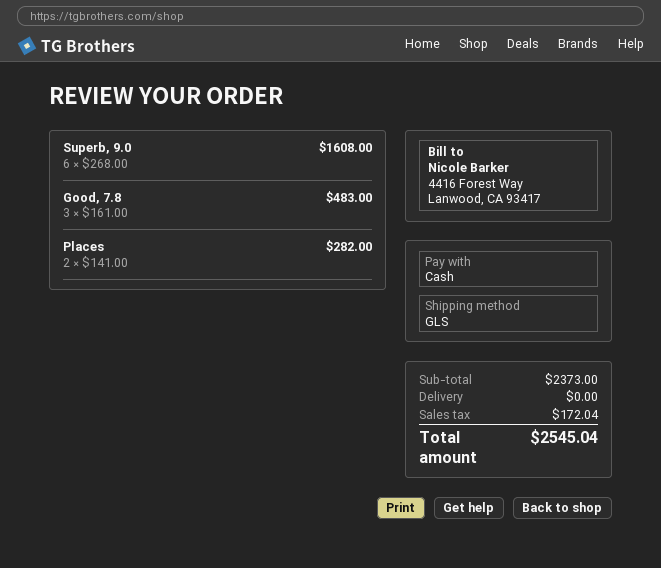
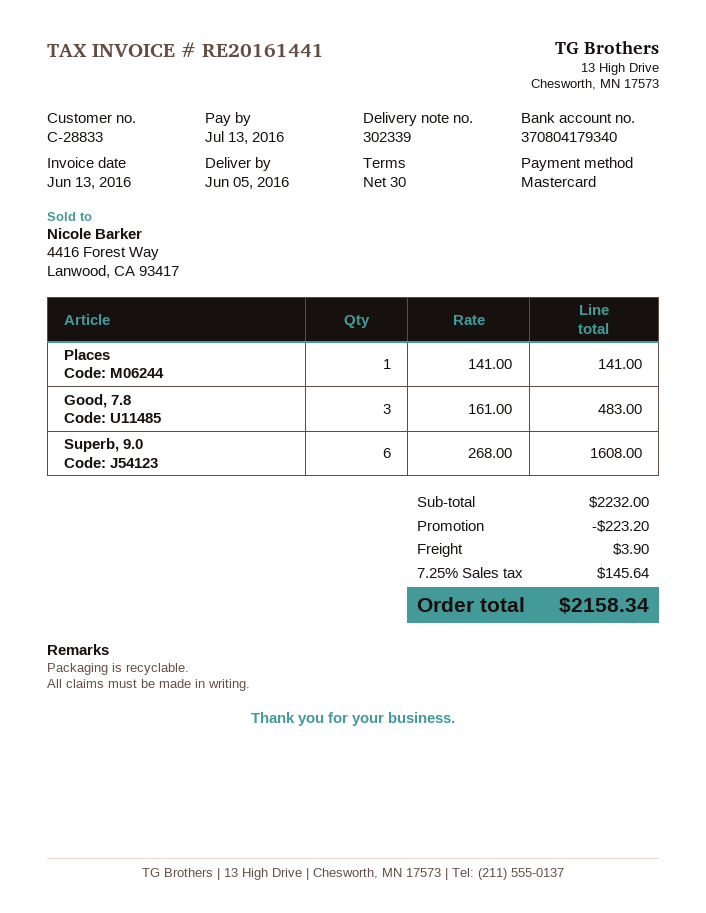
payment method: cash -> Mastercard
Places: 2 x 141.00 = 282.00 -> 1 x 141.00 = 141.00
subtotal: 2373.00 -> 2232.00
discount: none -> 223.20
shipping: 0.00 -> 3.90
tax: 172.04 -> 145.64
total: 2545.04 -> 2158.34

